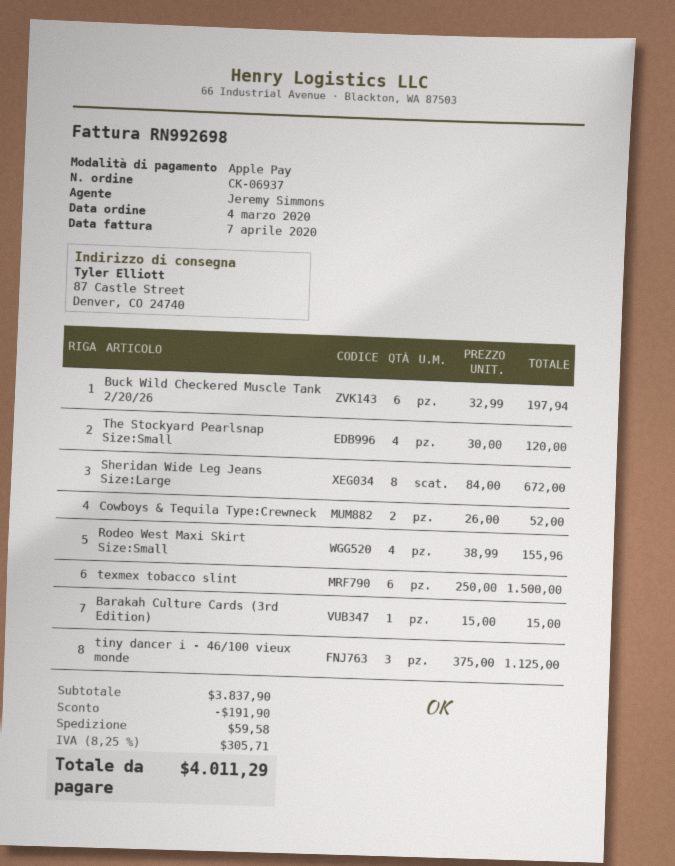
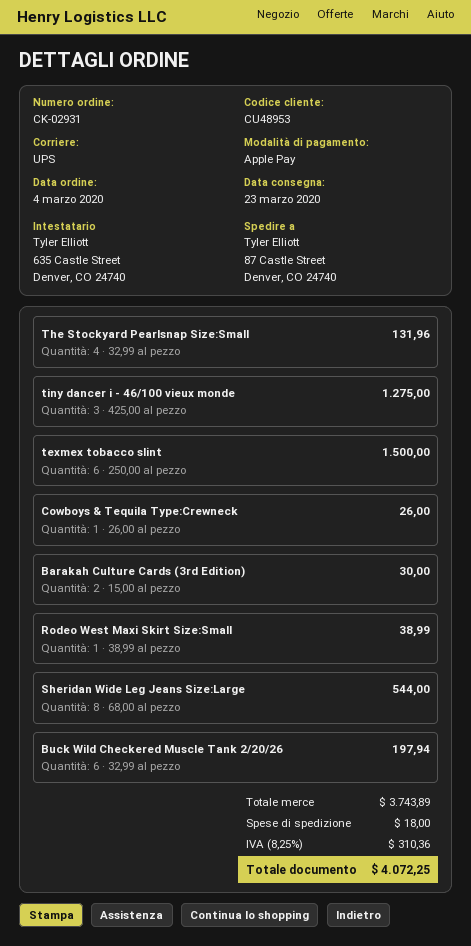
order number: CK-06937 -> CK-02931
The Stockyard Pearlsnap Size:Small: 4 x 30.00 = 120.00 -> 4 x 32.99 = 131.96
Sheridan Wide Leg Jeans Size:Large: 8 x 84.00 = 672.00 -> 8 x 68.00 = 544.00
Cowboys & Tequila Type:Crewneck: 2 x 26.00 = 52.00 -> 1 x 26.00 = 26.00
Rodeo West Maxi Skirt Size:Small: 4 x 38.99 = 155.96 -> 1 x 38.99 = 38.99
Barakah Culture Cards (3rd Edition): 1 x 15.00 = 15.00 -> 2 x 15.00 = 30.00
tiny dancer i - 46/100 vieux monde: 3 x 375.00 = 1125.00 -> 3 x 425.00 = 1275.00
subtotal: 3837.90 -> 3743.89
discount: 191.90 -> none
shipping: 59.58 -> 18.00
tax: 8.25% = 305.71 -> 8.25% = 310.36
total: 4011.29 -> 4072.25

